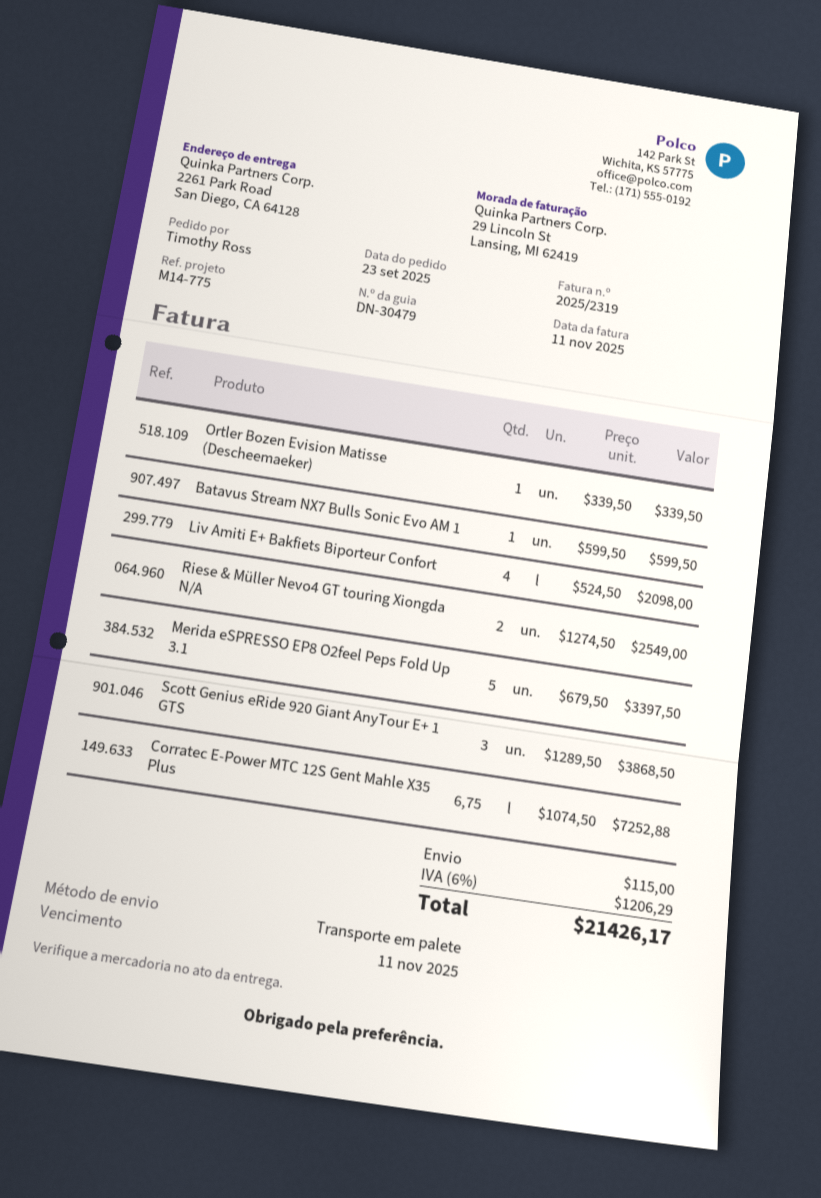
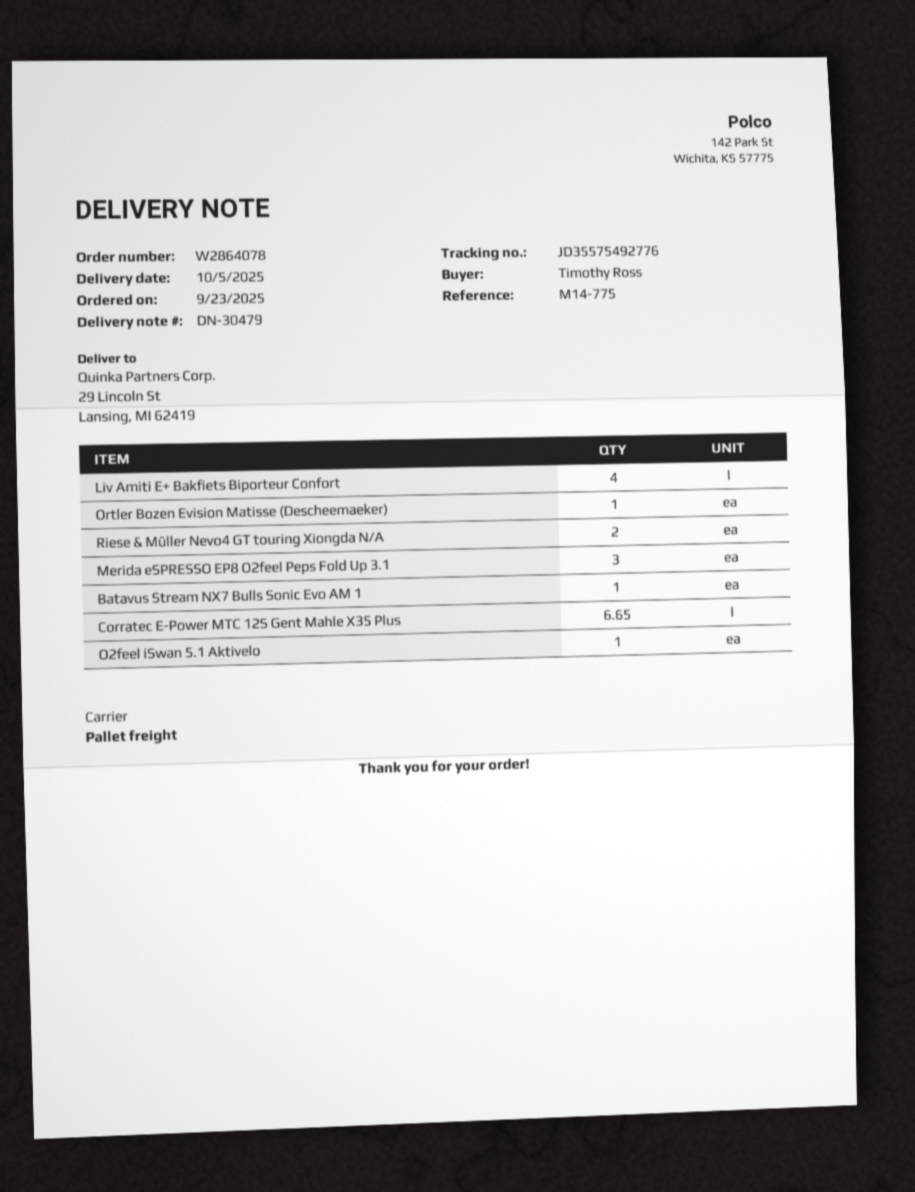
ship to: 2261 Park Road, San Diego, CA 64128 -> 29 Lincoln St, Lansing, MI 62419
Merida eSPRESSO EP8 O2feel Peps Fold Up 3.1: 5 -> 3
Scott Genius eRide 920 Giant AnyTour E+ 1 GTS: 3 -> none
Corratec E-Power MTC 12S Gent Mahle X35 Plus: 6.75 -> 6.65
O2feel iSwan 5.1 Aktivelo: none -> 1

